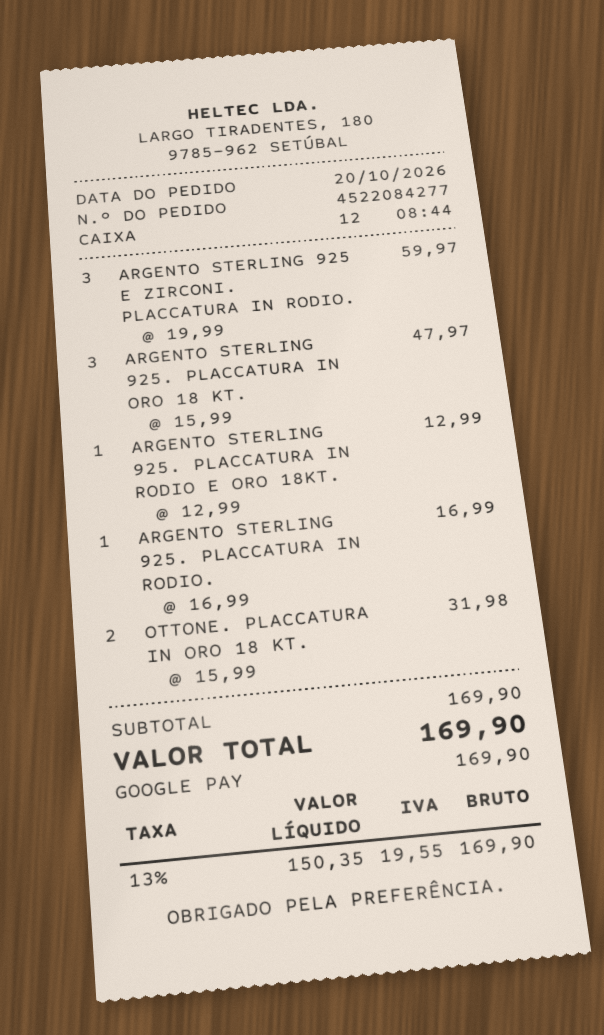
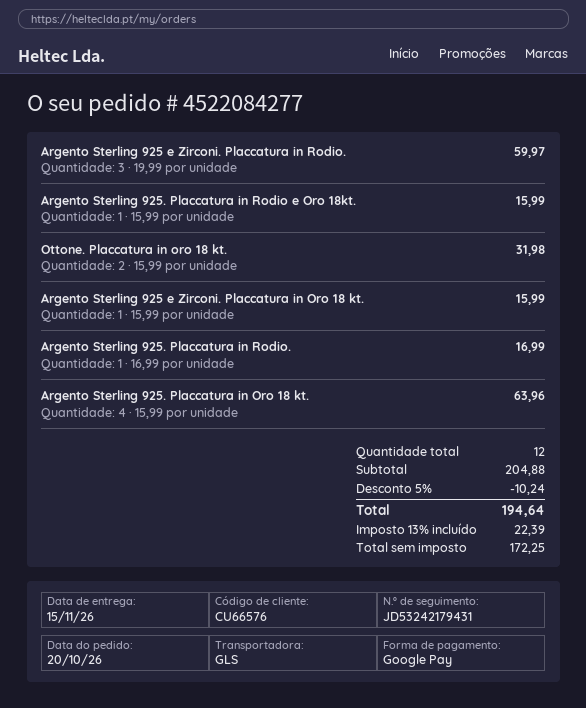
ARGENTO STERLING 925. PLACCATURA IN ORO 18 KT.: 3 x 15.99 = 47.97 -> 4 x 15.99 = 63.96
ARGENTO STERLING 925. PLACCATURA IN RODIO E ORO 18KT.: 1 x 12.99 = 12.99 -> 1 x 15.99 = 15.99
Argento Sterling 925 e Zirconi. Placcatura in Oro 18 kt.: none -> 1 x 15.99 = 15.99
subtotal: 169.90 -> 204.88
discount: none -> 5% = 10.24
net: 150.35 -> 172.25
tax: 13% = 19.55 -> 13% = 22.39
total: 169.90 -> 194.64

